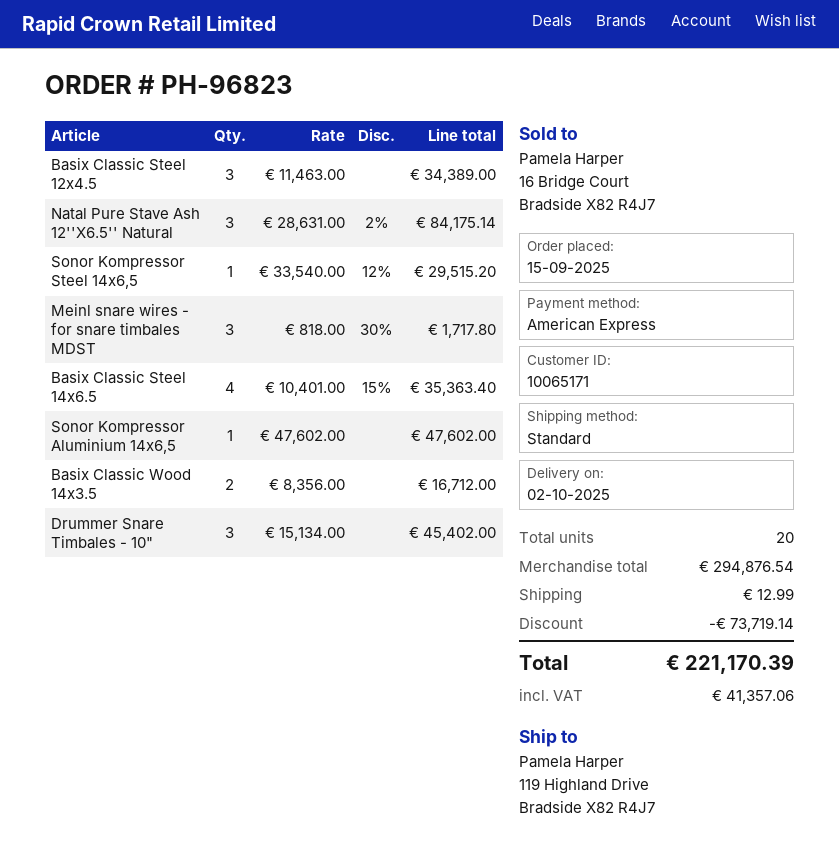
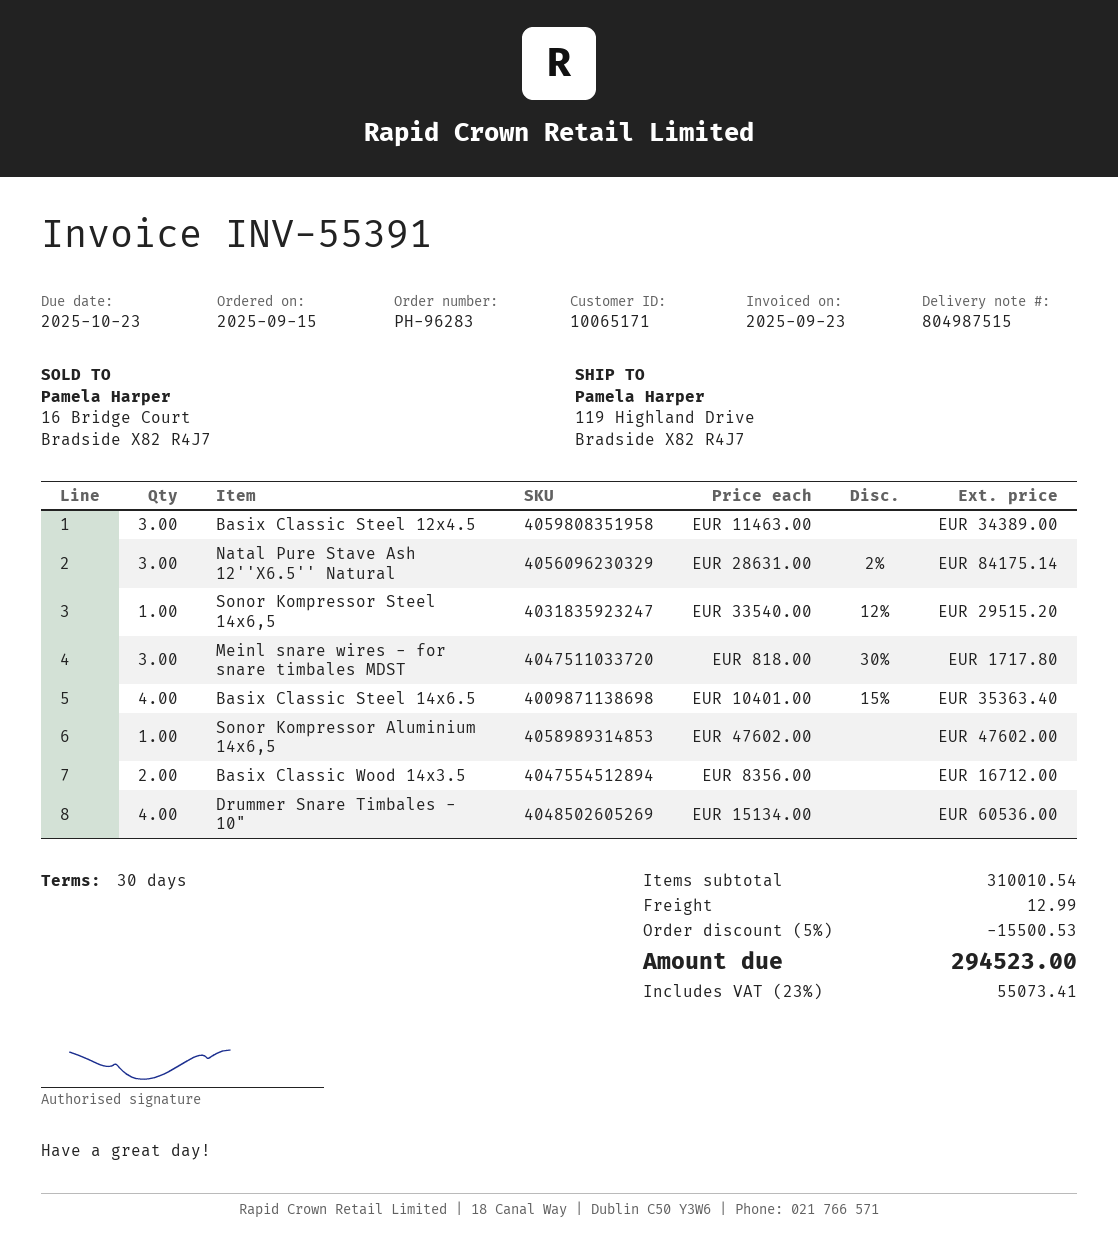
order number: PH-96823 -> PH-96283
Drummer Snare Timbales - 10": 3 x 15134.00 = 45402.00 -> 4 x 15134.00 = 60536.00
subtotal: 294876.54 -> 310010.54
discount: 73719.14 -> 15500.53
tax: 41357.06 -> 55073.41
total: 221170.39 -> 294523.00

